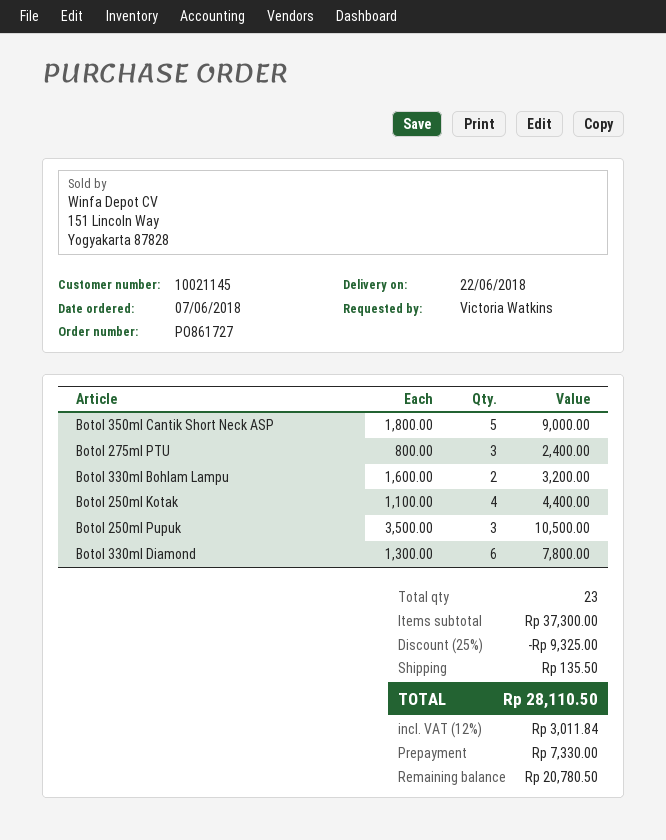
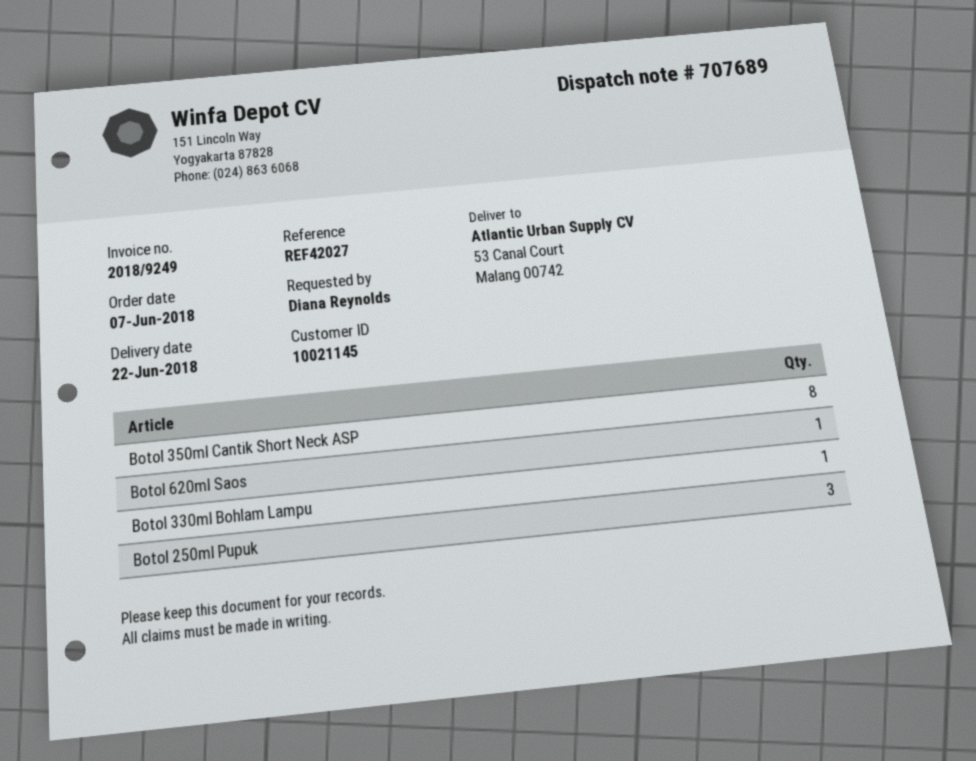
ordered by: Victoria Watkins -> Diana Reynolds
Botol 350ml Cantik Short Neck ASP: 5 -> 8
Botol 275ml PTU: 3 -> none
Botol 330ml Bohlam Lampu: 2 -> 1
Botol 250ml Kotak: 4 -> none
Botol 330ml Diamond: 6 -> none
Botol 620ml Saos: none -> 1

